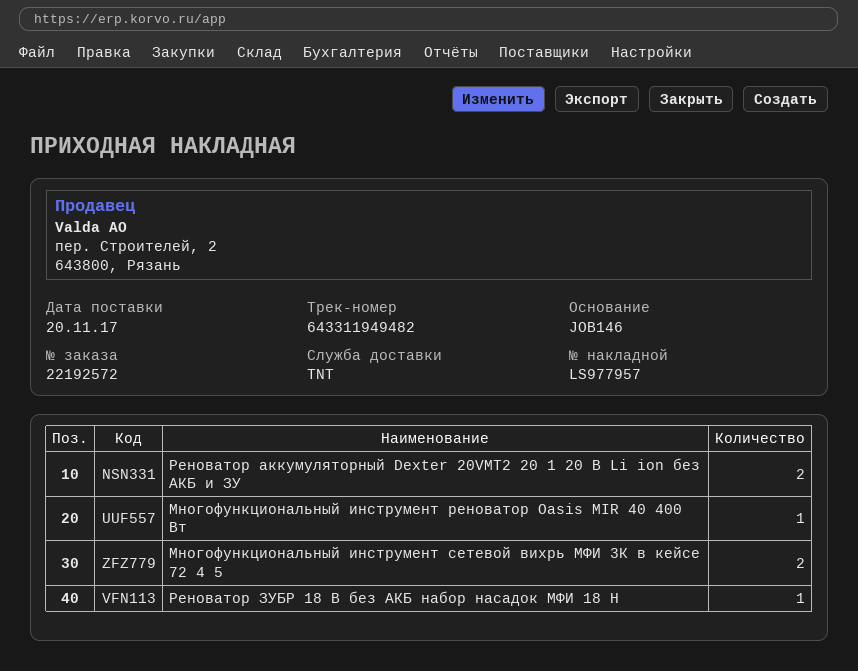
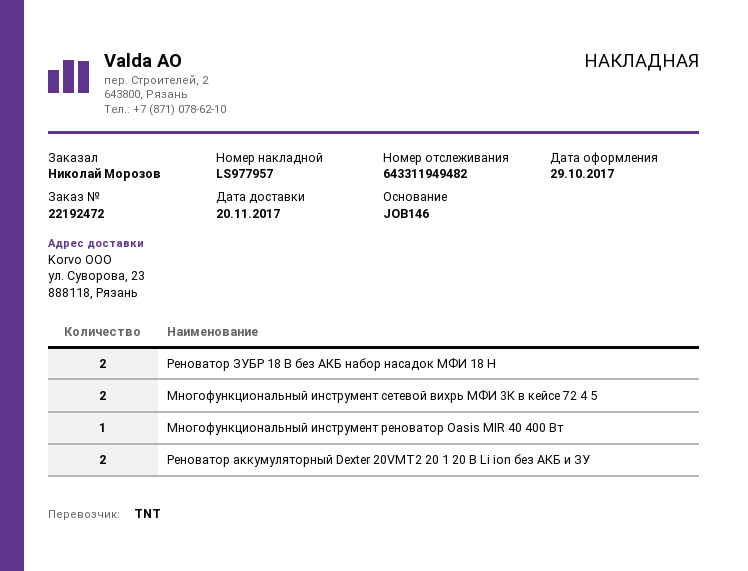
order number: 22192572 -> 22192472
Реноватор ЗУБР 18 В без АКБ набор насадок МФИ 18 Н: 1 -> 2

